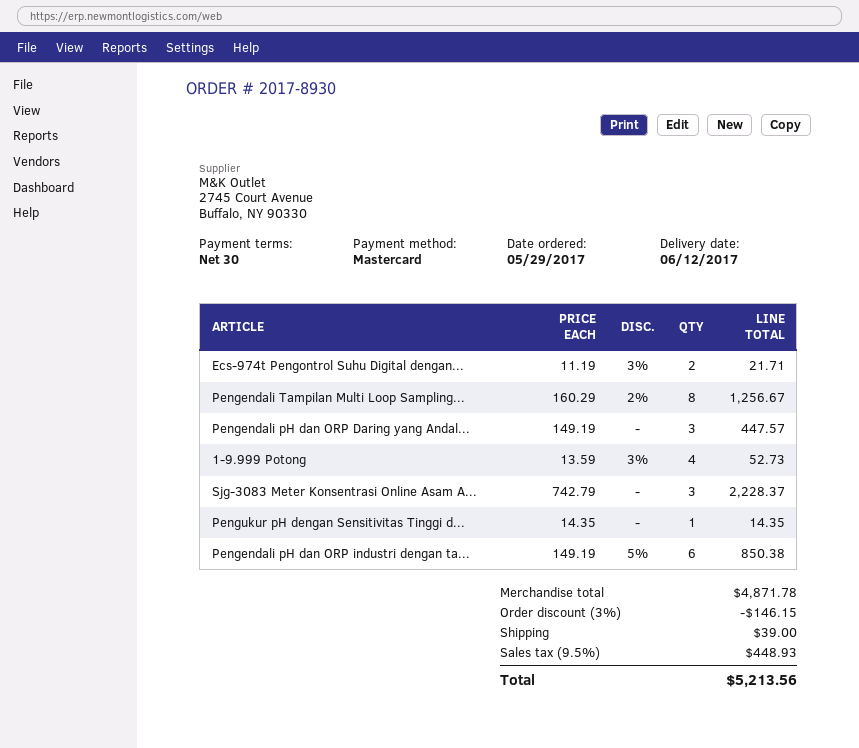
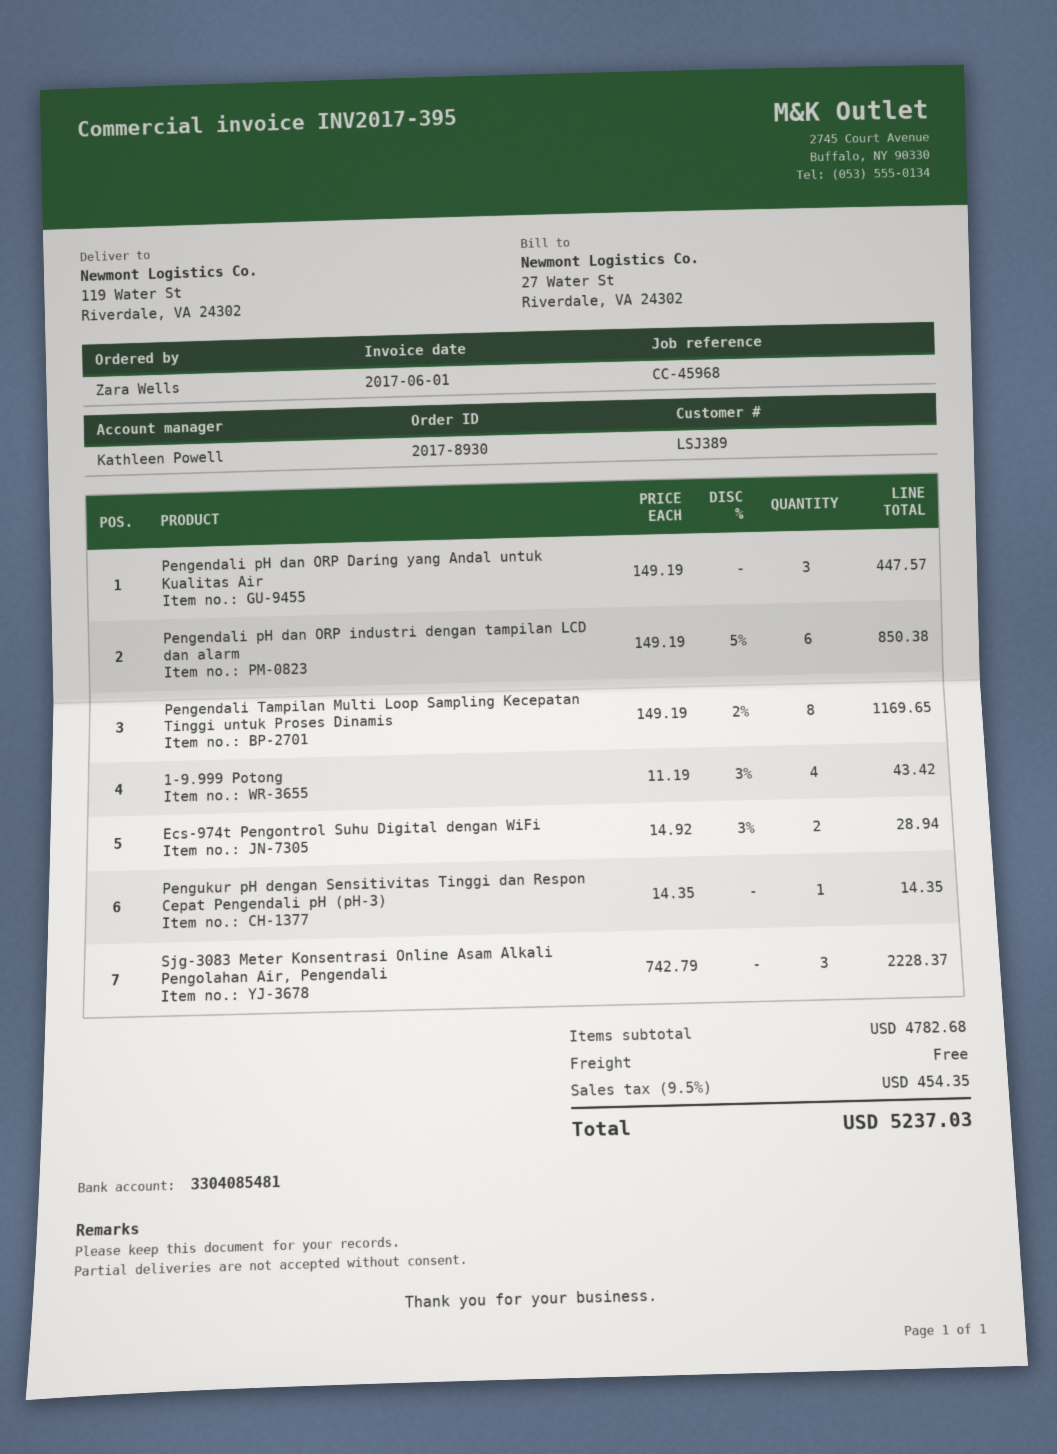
Ecs-974t Pengontrol Suhu Digital dengan...: 2 x 11.19 - 3% = 21.71 -> 2 x 14.92 - 3% = 28.94
Pengendali Tampilan Multi Loop Sampling...: 8 x 160.29 - 2% = 1256.67 -> 8 x 149.19 - 2% = 1169.65
1-9.999 Potong: 4 x 13.59 - 3% = 52.73 -> 4 x 11.19 - 3% = 43.42
subtotal: 4871.78 -> 4782.68
discount: 3% = 146.15 -> none
shipping: 39.00 -> 0.00
tax: 9.5% = 448.93 -> 9.5% = 454.35
total: 5213.56 -> 5237.03

